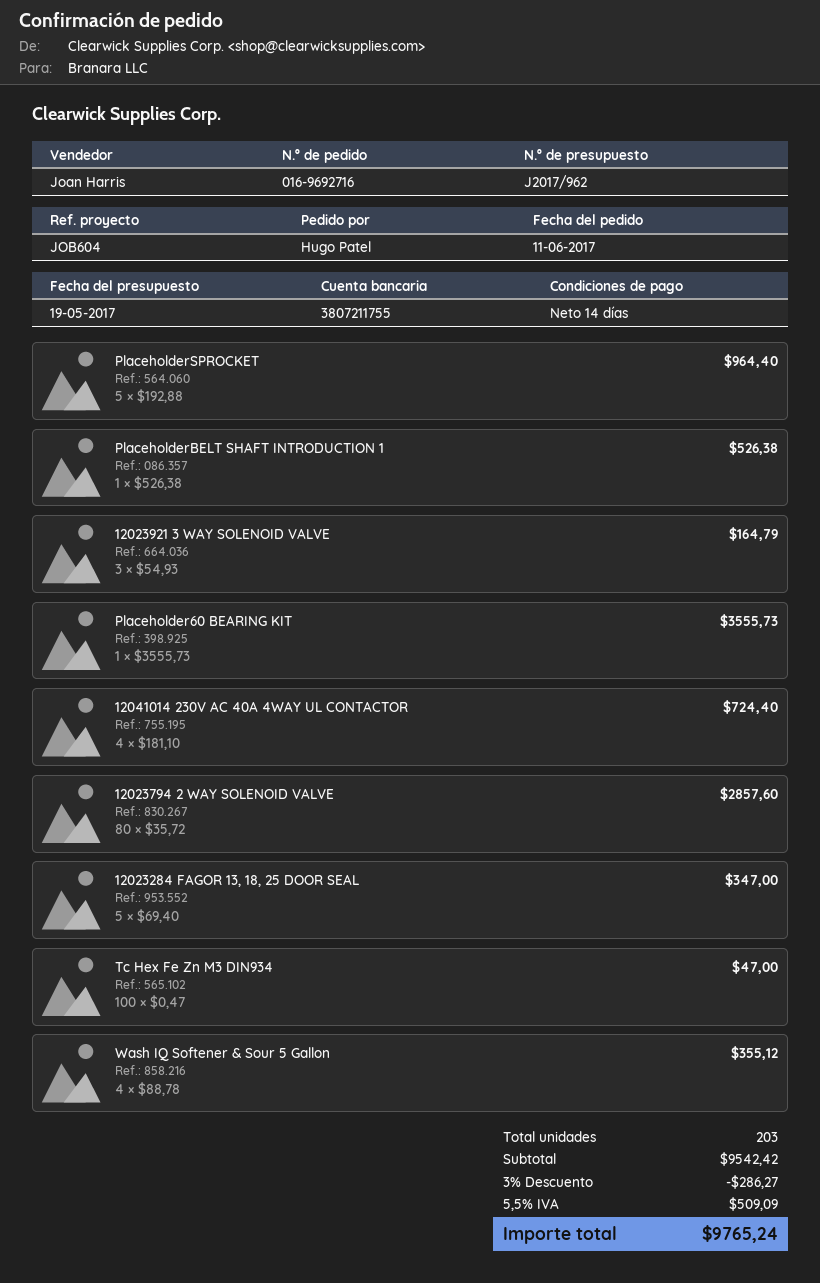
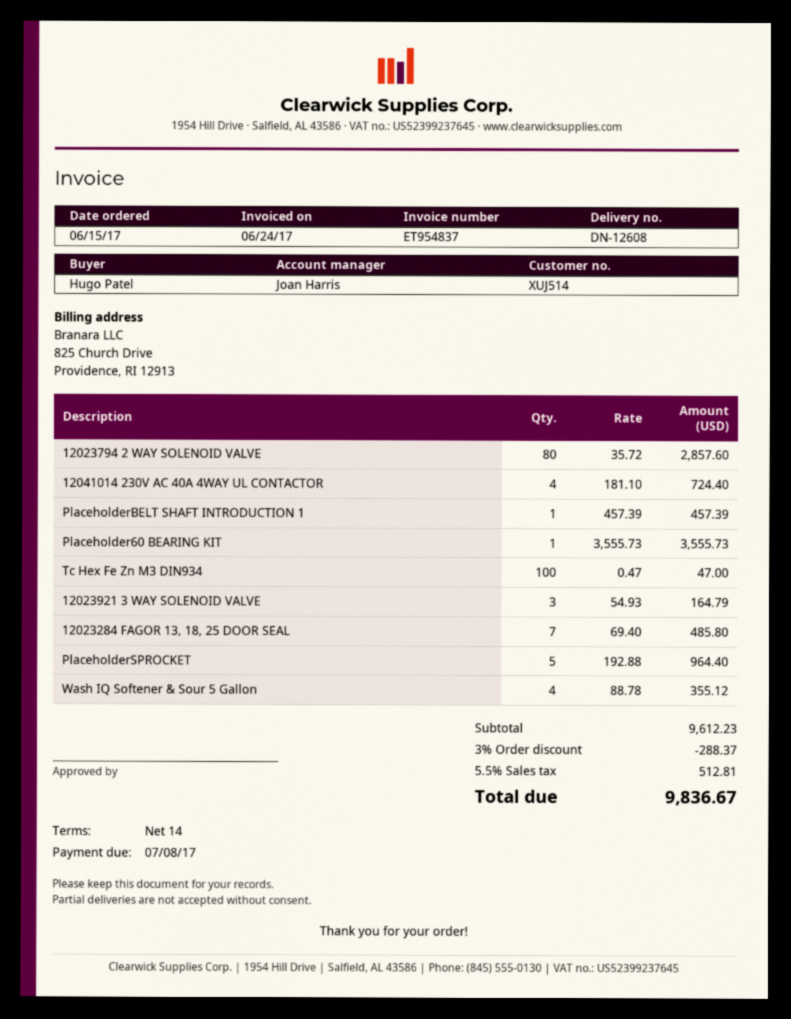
order date: 2017-06-11 -> 2017-06-15
PlaceholderBELT SHAFT INTRODUCTION 1: 1 x 526.38 = 526.38 -> 1 x 457.39 = 457.39
12023284 FAGOR 13, 18, 25 DOOR SEAL: 5 x 69.40 = 347.00 -> 7 x 69.40 = 485.80
subtotal: 9542.42 -> 9612.23
discount: 3% = 286.27 -> 3% = 288.37
tax: 5.5% = 509.09 -> 5.5% = 512.81
total: 9765.24 -> 9836.67

